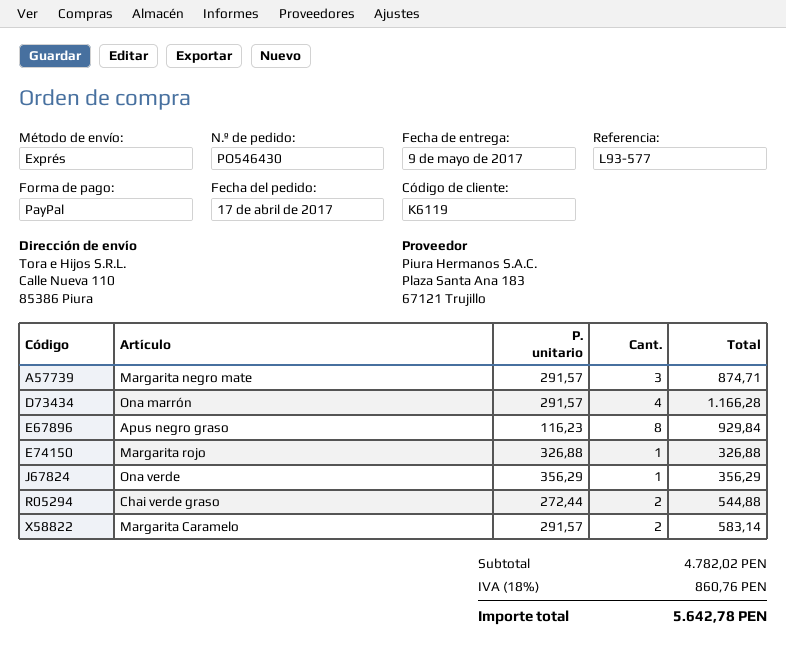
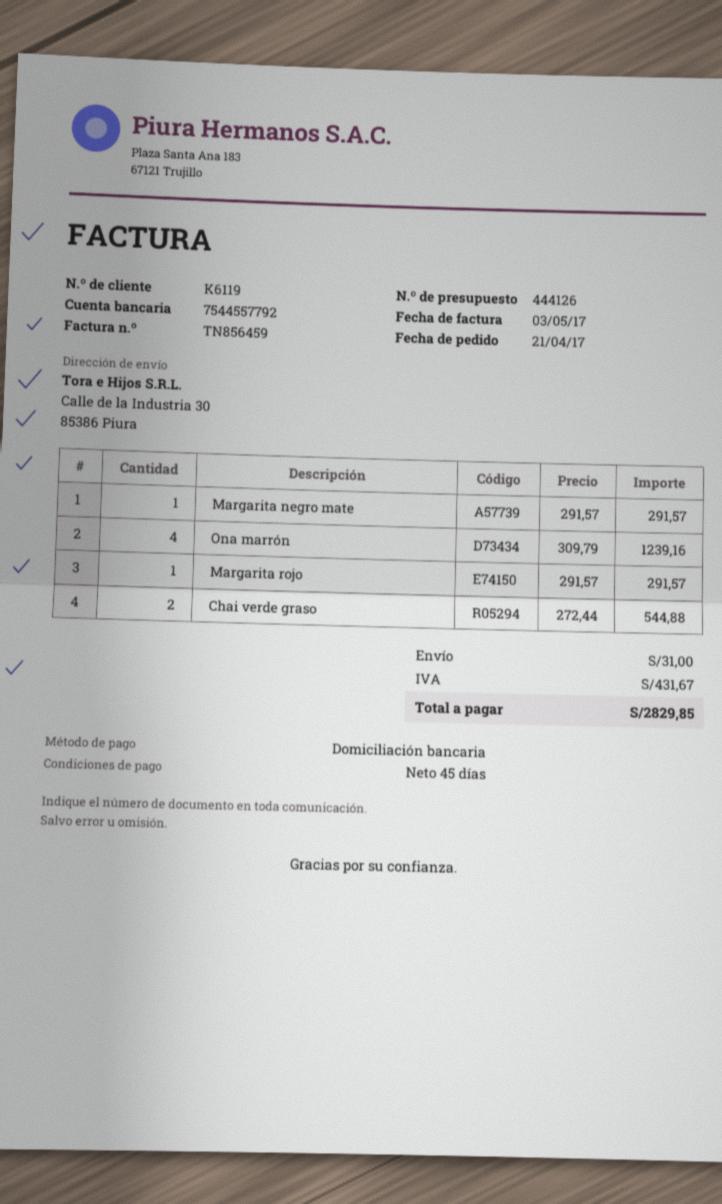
order date: 2017-04-17 -> 2017-04-21
payment method: PayPal -> direct debit
ship to: Calle Nueva 110, 85386 Piura -> Calle de la Industria 30, 85386 Piura
Margarita negro mate: 3 x 291.57 = 874.71 -> 1 x 291.57 = 291.57
Ona marrón: 4 x 291.57 = 1166.28 -> 4 x 309.79 = 1239.16
Apus negro graso: 8 x 116.23 = 929.84 -> none
Margarita rojo: 1 x 326.88 = 326.88 -> 1 x 291.57 = 291.57
Ona verde: 1 x 356.29 = 356.29 -> none
Margarita Caramelo: 2 x 291.57 = 583.14 -> none
shipping: none -> 31.00
tax: 860.76 -> 431.67
total: 5642.78 -> 2829.85

